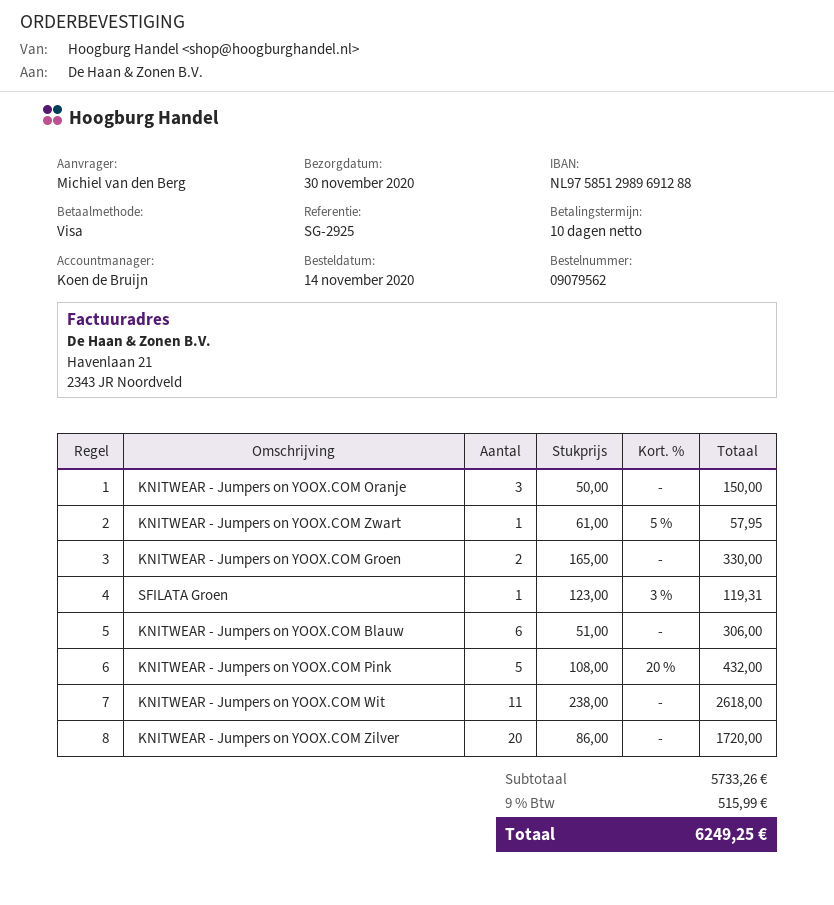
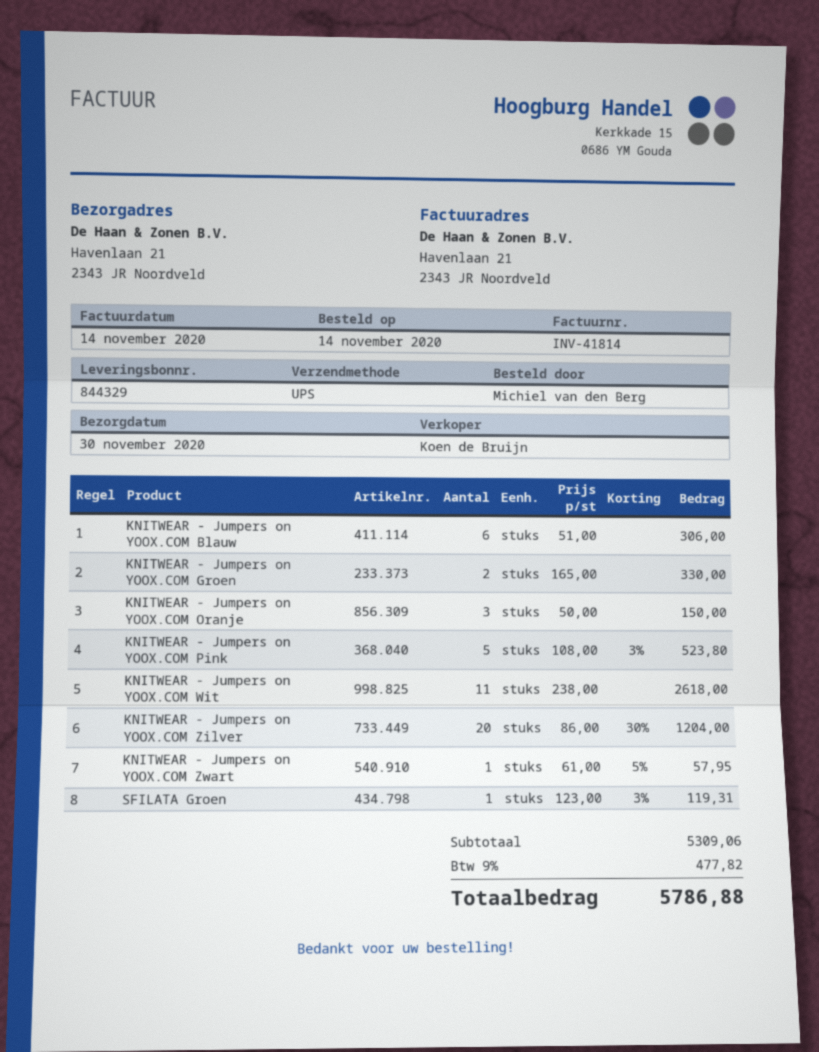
KNITWEAR - Jumpers on YOOX.COM Pink: 5 x 108.00 - 20% = 432.00 -> 5 x 108.00 - 3% = 523.80
KNITWEAR - Jumpers on YOOX.COM Zilver: 20 x 86.00 = 1720.00 -> 20 x 86.00 - 30% = 1204.00
subtotal: 5733.26 -> 5309.06
tax: 9% = 515.99 -> 9% = 477.82
total: 6249.25 -> 5786.88

